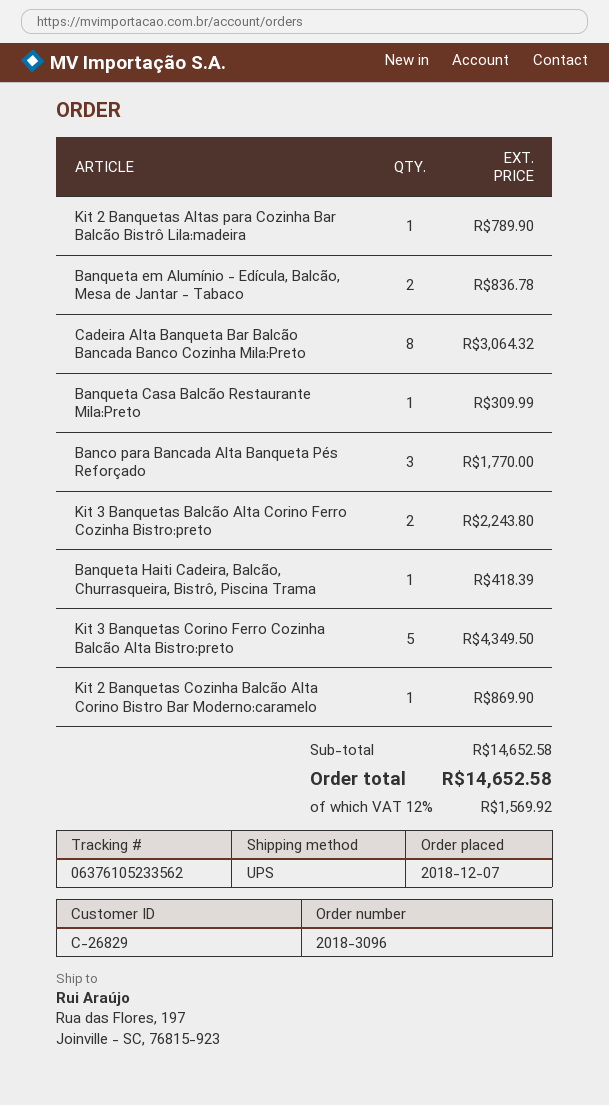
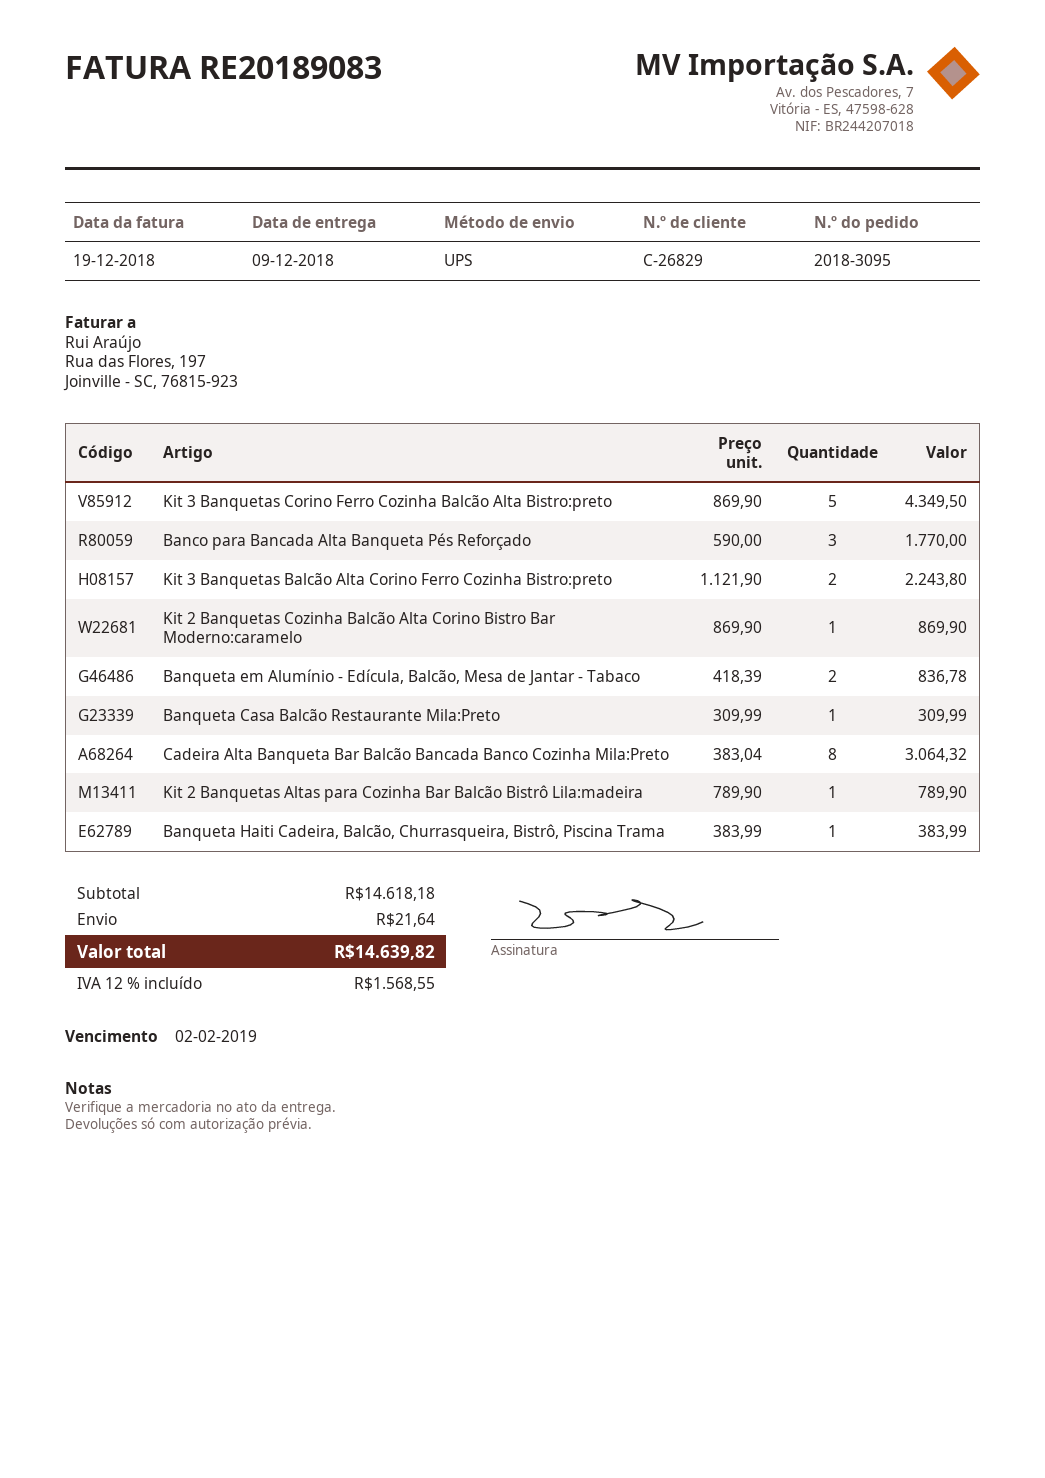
order number: 2018-3096 -> 2018-3095
Banqueta Haiti Cadeira, Balcão, Churrasqueira, Bistrô, Piscina Trama: 1 for 418.39 -> 1 for 383.99
subtotal: 14652.58 -> 14618.18
shipping: none -> 21.64
tax: 12% = 1569.92 -> 12% = 1568.55
total: 14652.58 -> 14639.82

